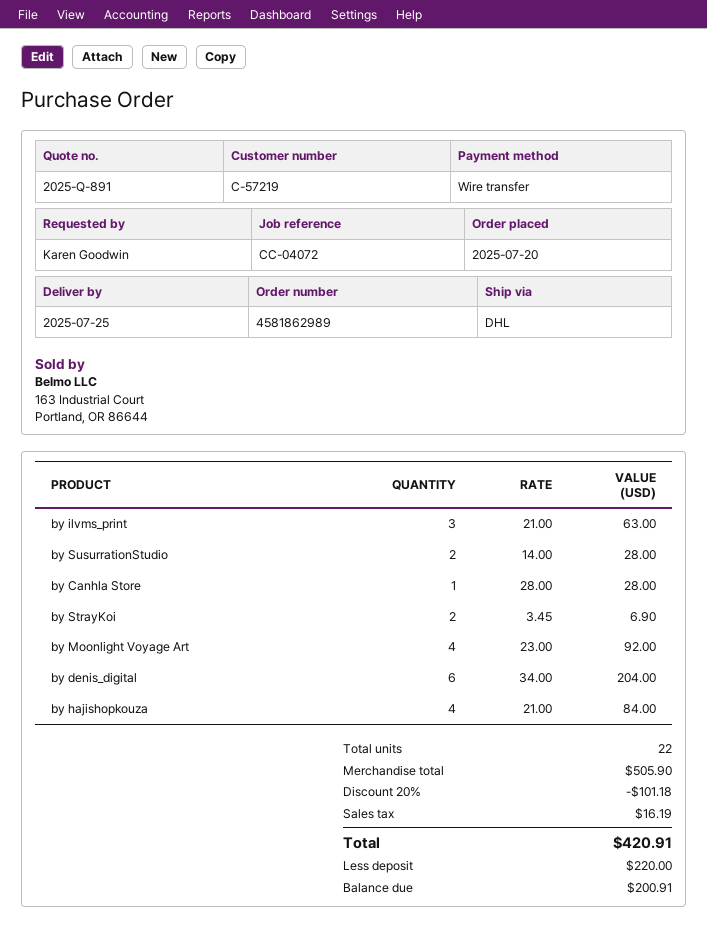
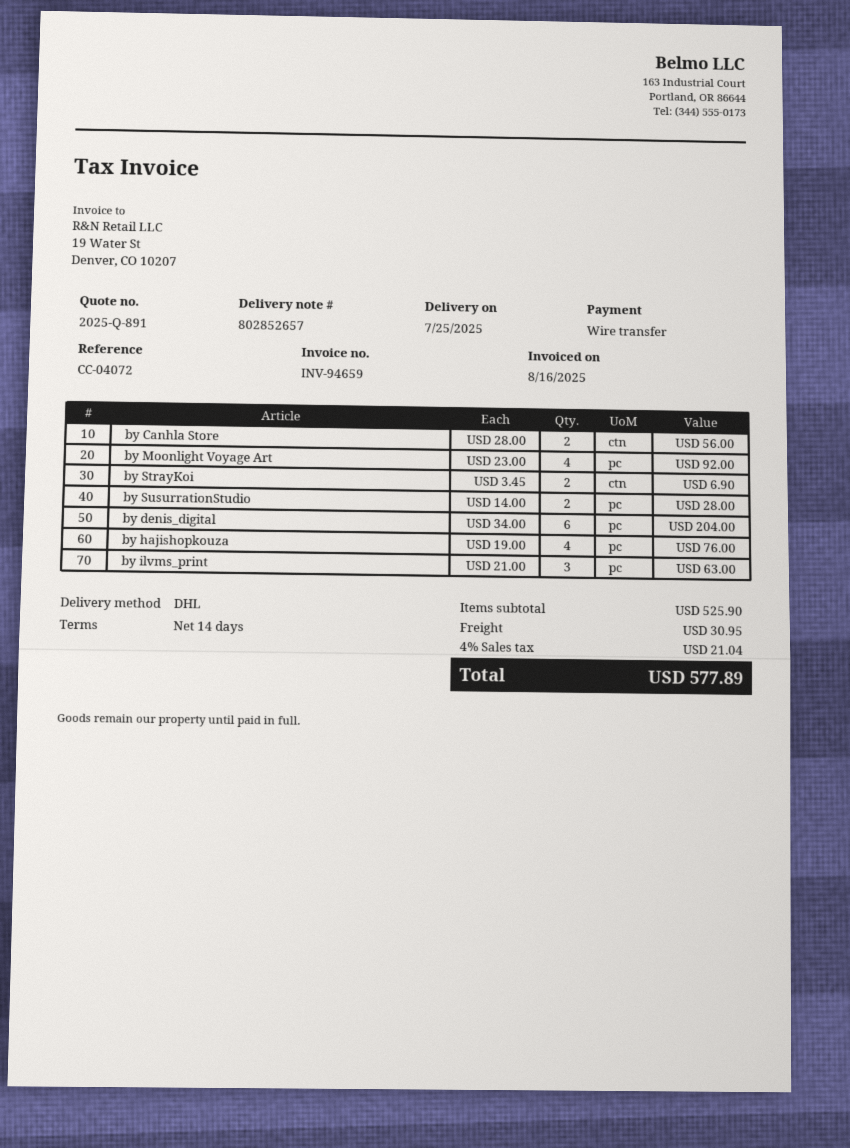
by Canhla Store: 1 x 28.00 = 28.00 -> 2 x 28.00 = 56.00
by hajishopkouza: 4 x 21.00 = 84.00 -> 4 x 19.00 = 76.00
subtotal: 505.90 -> 525.90
discount: 20% = 101.18 -> none
shipping: none -> 30.95
tax: 16.19 -> 21.04
total: 420.91 -> 577.89

